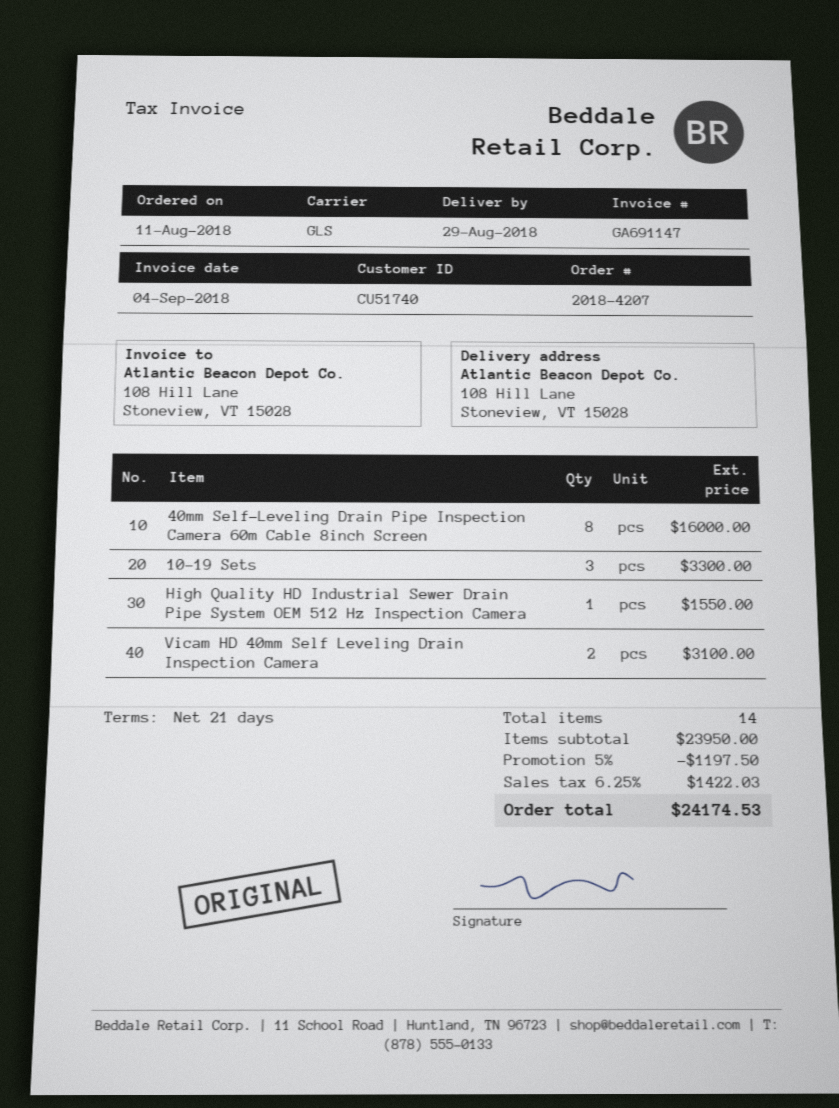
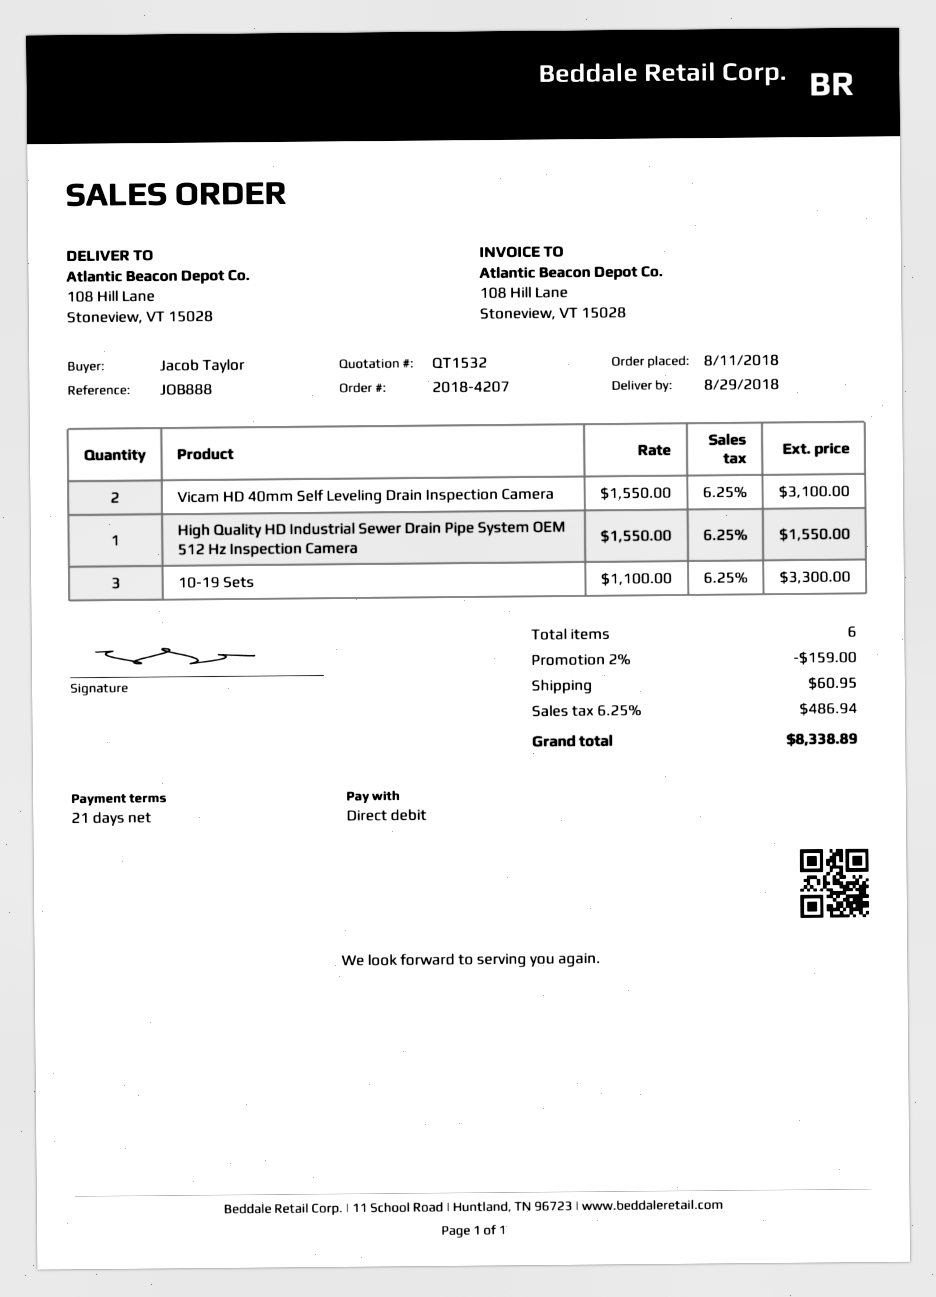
40mm Self-Leveling Drain Pipe Inspection Camera 60m Cable 8inch Screen: 8 for 16000.00 -> none
total quantity: 14 -> 6
discount: 5% = 1197.50 -> 2% = 159.00
shipping: none -> 60.95
tax: 6.25% = 1422.03 -> 6.25% = 486.94
total: 24174.53 -> 8338.89

